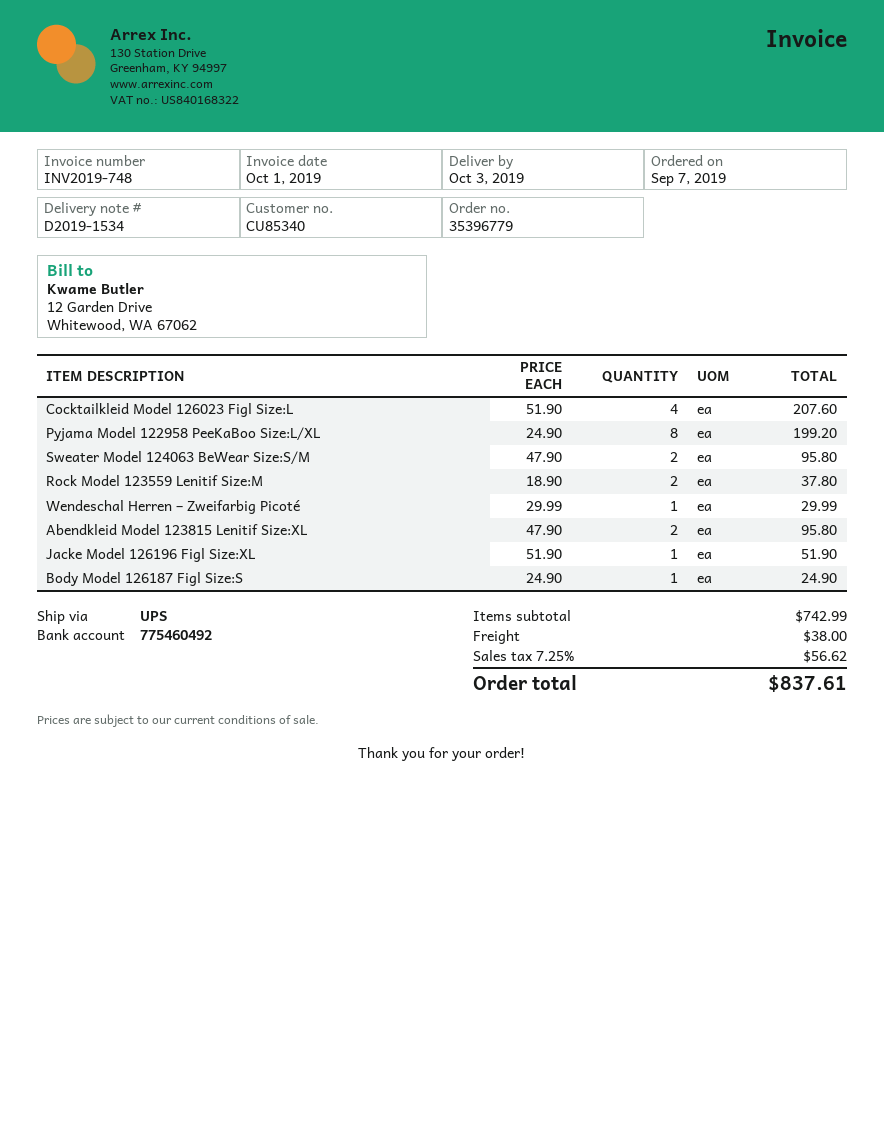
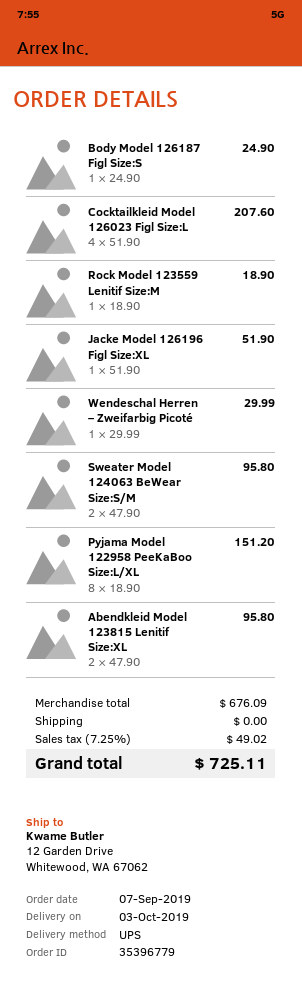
Pyjama Model 122958 PeeKaBoo Size:L/XL: 8 x 24.90 = 199.20 -> 8 x 18.90 = 151.20
Rock Model 123559 Lenitif Size:M: 2 x 18.90 = 37.80 -> 1 x 18.90 = 18.90
subtotal: 742.99 -> 676.09
shipping: 38.00 -> 0.00
tax: 7.25% = 56.62 -> 7.25% = 49.02
total: 837.61 -> 725.11

